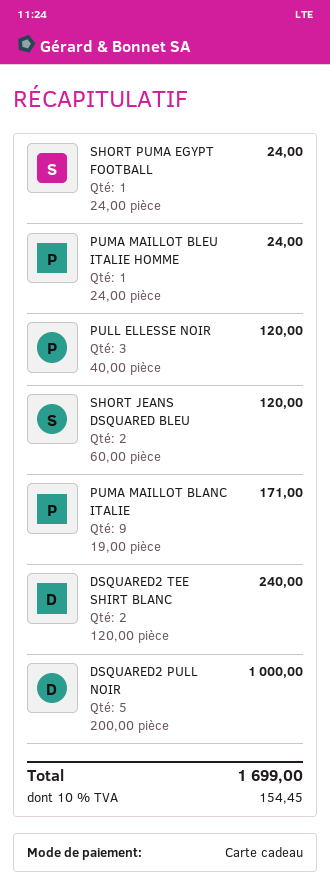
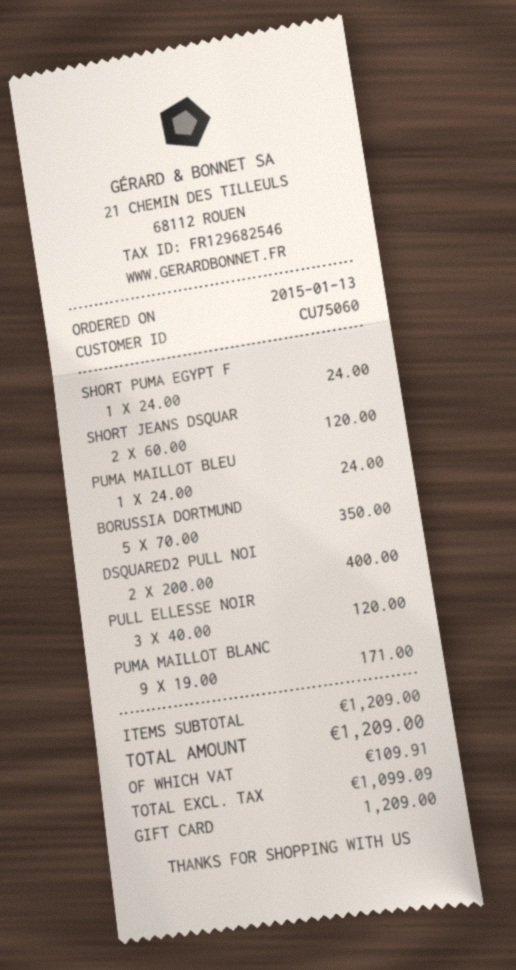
DSQUARED2 TEE SHIRT BLANC: 2 x 120.00 = 240.00 -> none
DSQUARED2 PULL NOIR: 5 x 200.00 = 1000.00 -> 2 x 200.00 = 400.00
BORUSSIA DORTMUND: none -> 5 x 70.00 = 350.00
tax: 154.45 -> 109.91
total: 1699.00 -> 1209.00

